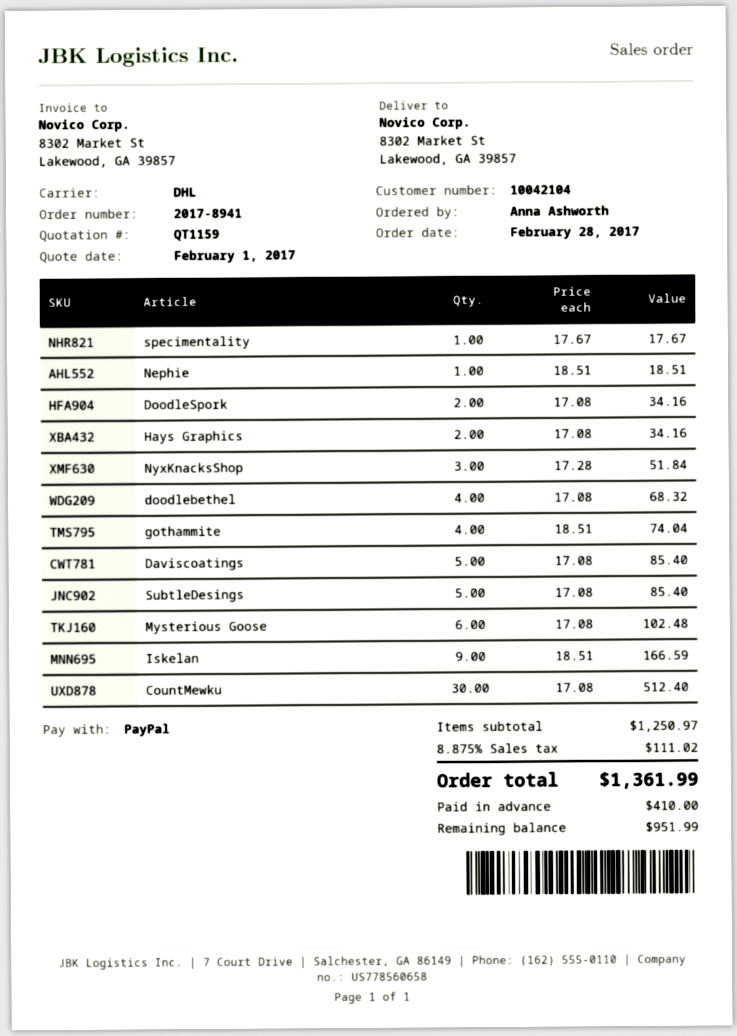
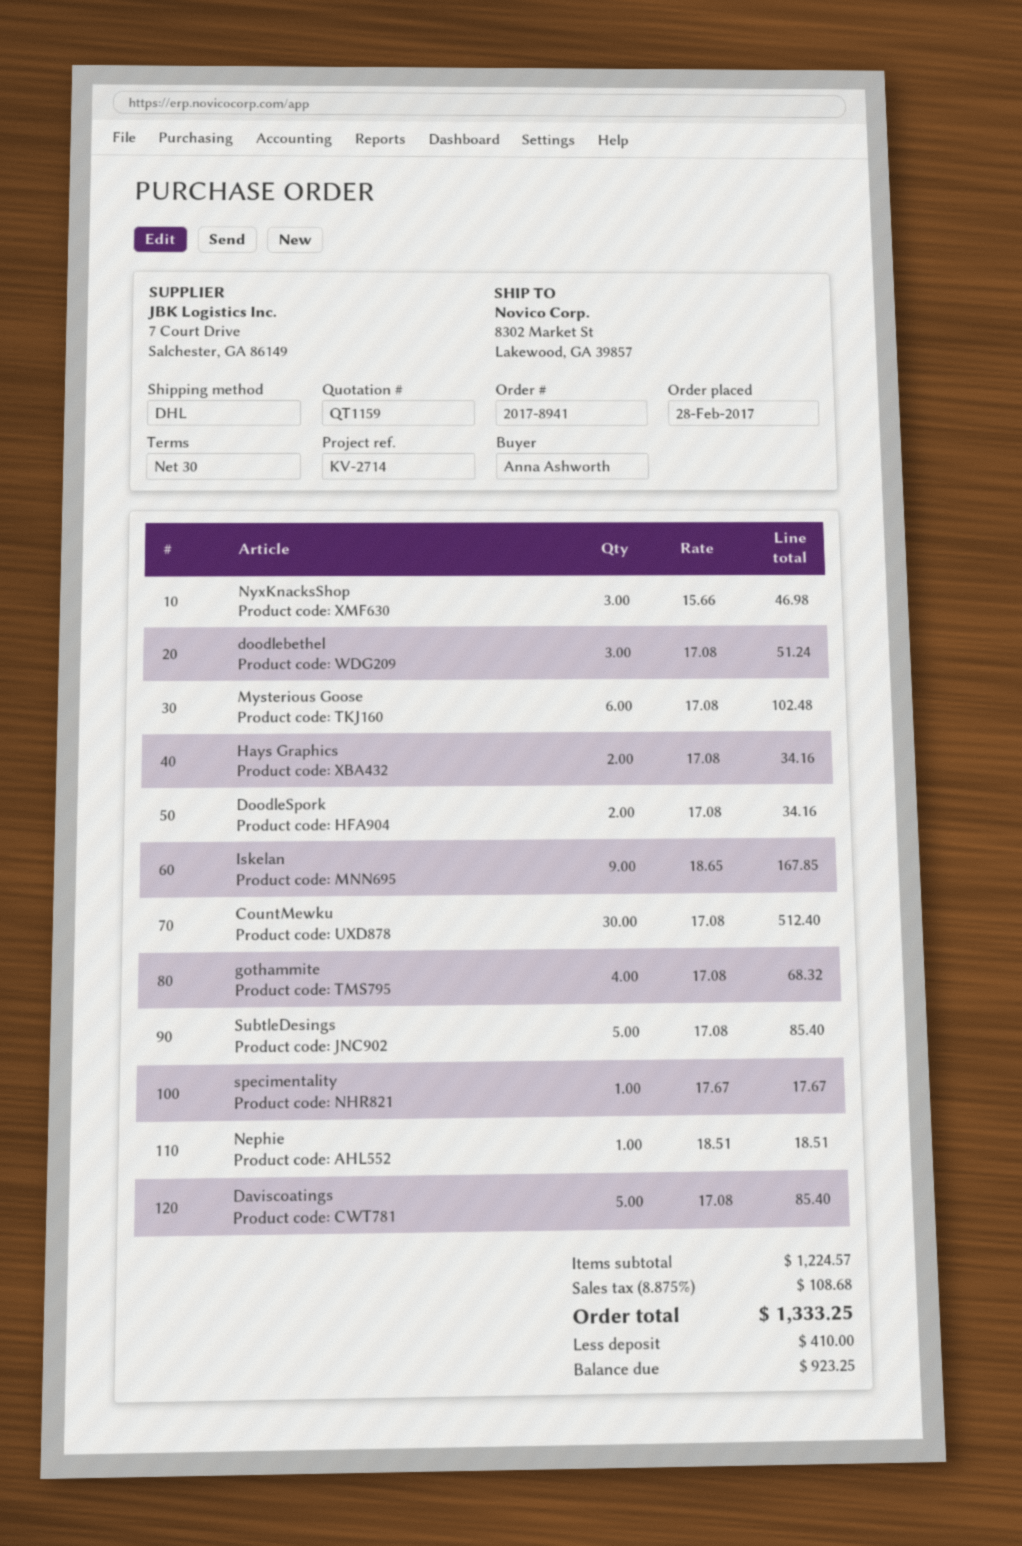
NyxKnacksShop: 3 x 17.28 = 51.84 -> 3 x 15.66 = 46.98
doodlebethel: 4 x 17.08 = 68.32 -> 3 x 17.08 = 51.24
gothammite: 4 x 18.51 = 74.04 -> 4 x 17.08 = 68.32
Iskelan: 9 x 18.51 = 166.59 -> 9 x 18.65 = 167.85
subtotal: 1250.97 -> 1224.57
tax: 8.875% = 111.02 -> 8.875% = 108.68
total: 1361.99 -> 1333.25
balance: 951.99 -> 923.25

